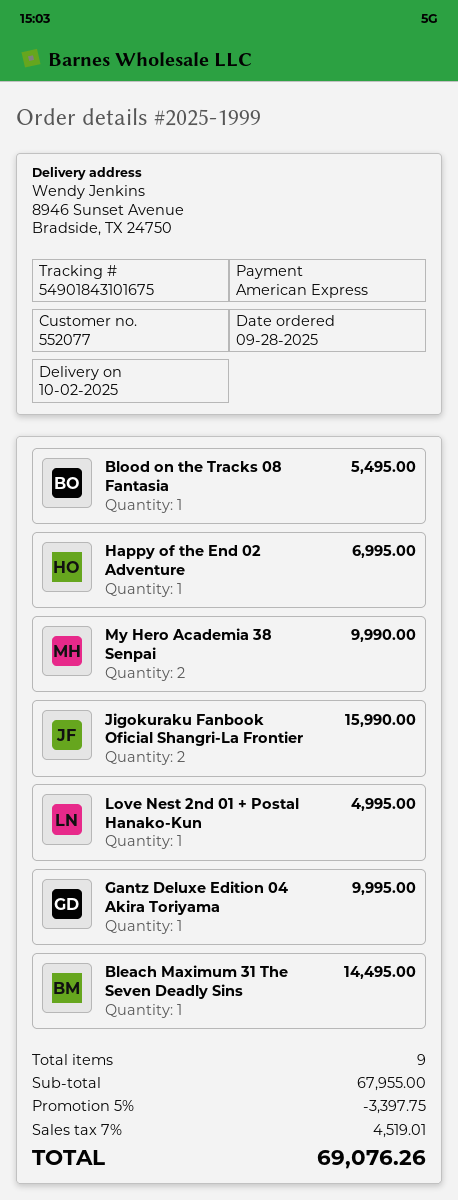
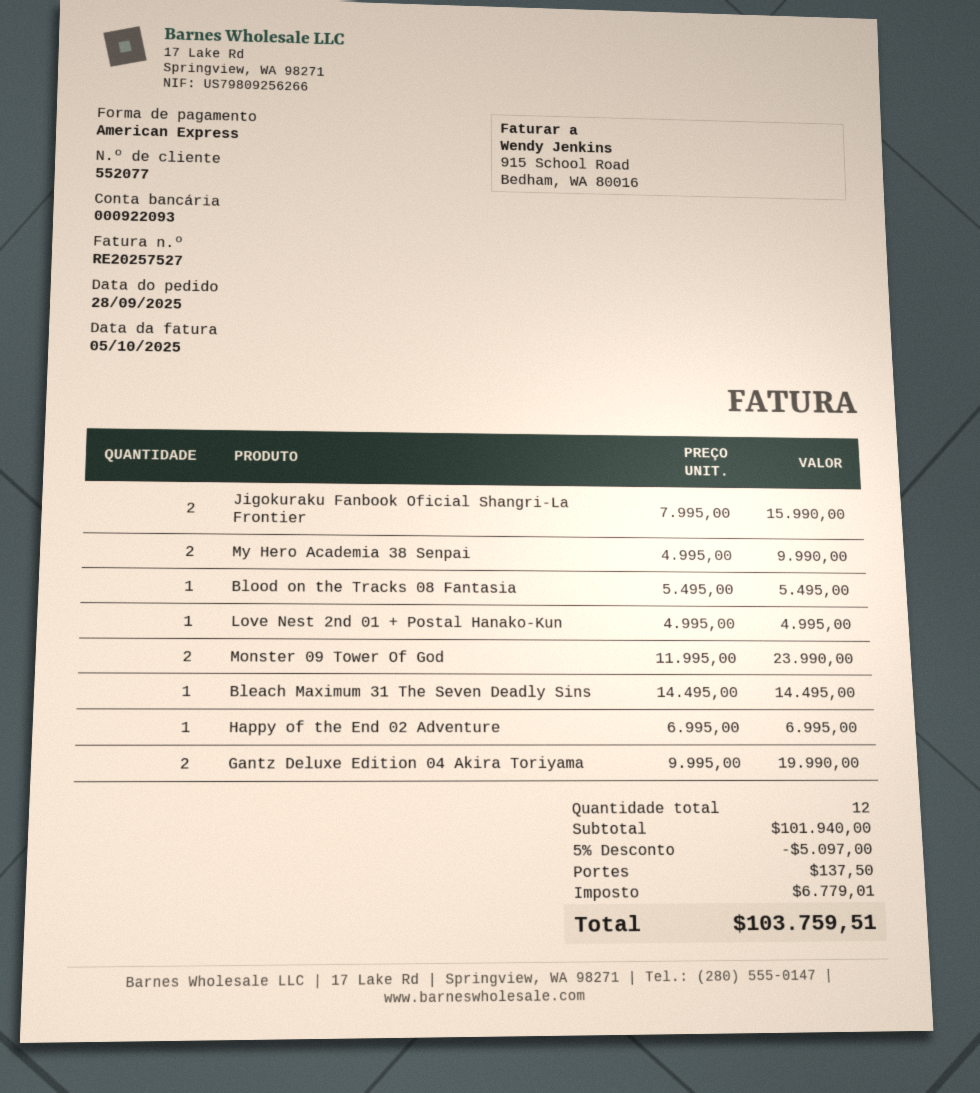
Gantz Deluxe Edition 04 Akira Toriyama: 1 for 9995.00 -> 2 for 19990.00
Monster 09 Tower Of God: none -> 2 for 23990.00
total quantity: 9 -> 12
subtotal: 67955.00 -> 101940.00
discount: 5% = 3397.75 -> 5% = 5097.00
shipping: none -> 137.50
tax: 4519.01 -> 6779.01
total: 69076.26 -> 103759.51

